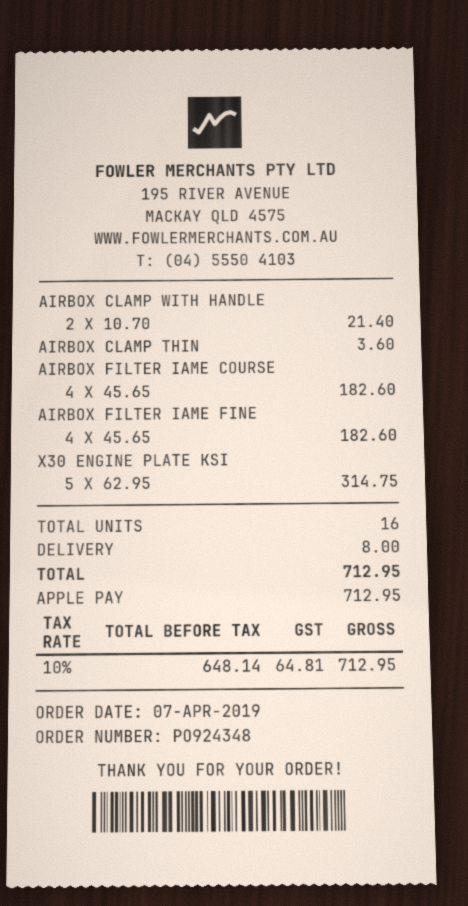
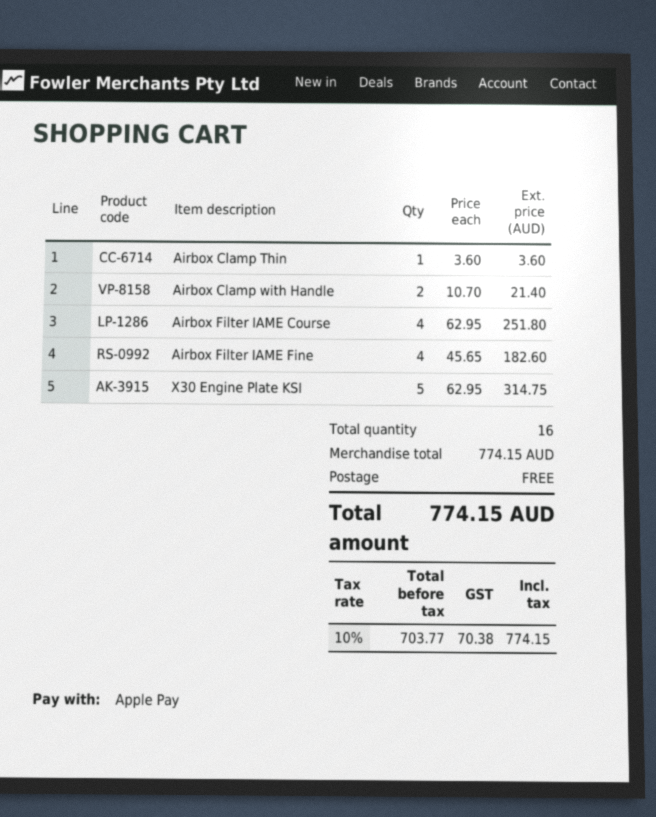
AIRBOX FILTER IAME COURSE: 4 x 45.65 = 182.60 -> 4 x 62.95 = 251.80
shipping: 8.00 -> 0.00
net: 648.14 -> 703.77
tax: 10% = 64.81 -> 10% = 70.38
total: 712.95 -> 774.15

